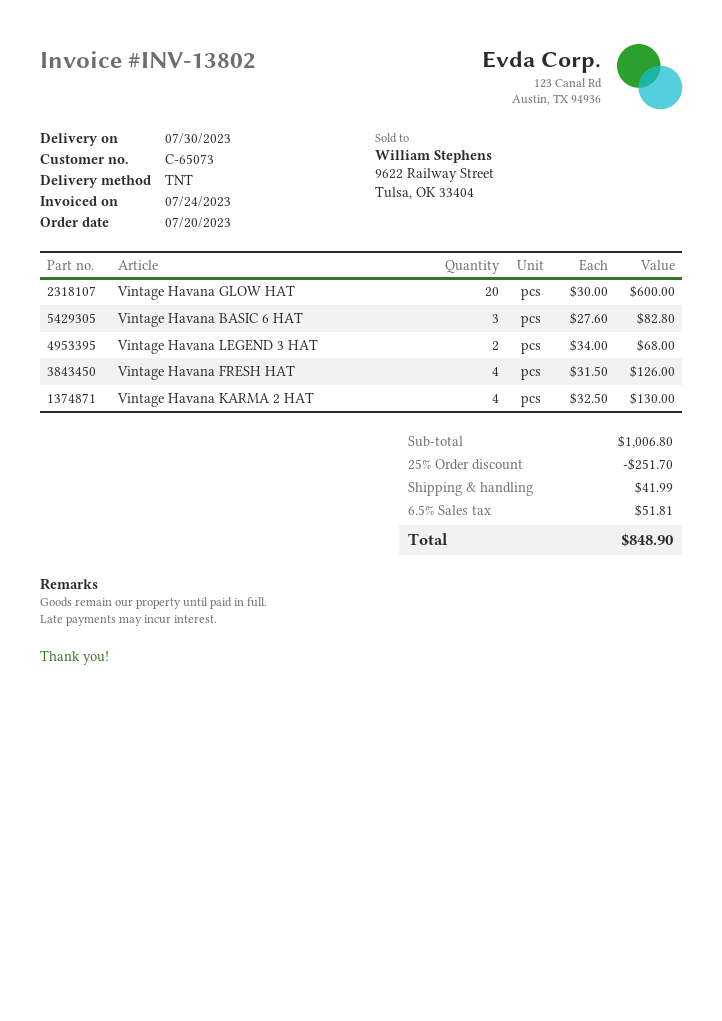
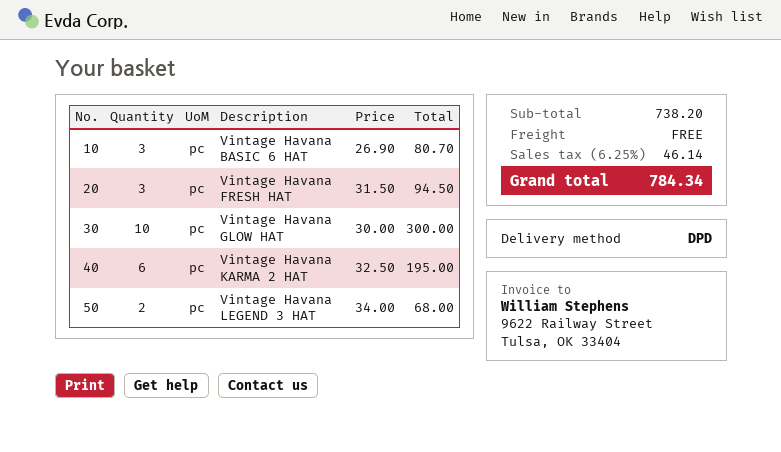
shipping method: TNT -> DPD
Vintage Havana GLOW HAT: 20 x 30.00 = 600.00 -> 10 x 30.00 = 300.00
Vintage Havana BASIC 6 HAT: 3 x 27.60 = 82.80 -> 3 x 26.90 = 80.70
Vintage Havana FRESH HAT: 4 x 31.50 = 126.00 -> 3 x 31.50 = 94.50
Vintage Havana KARMA 2 HAT: 4 x 32.50 = 130.00 -> 6 x 32.50 = 195.00
subtotal: 1006.80 -> 738.20
discount: 25% = 251.70 -> none
shipping: 41.99 -> 0.00
tax: 6.5% = 51.81 -> 6.25% = 46.14
total: 848.90 -> 784.34

